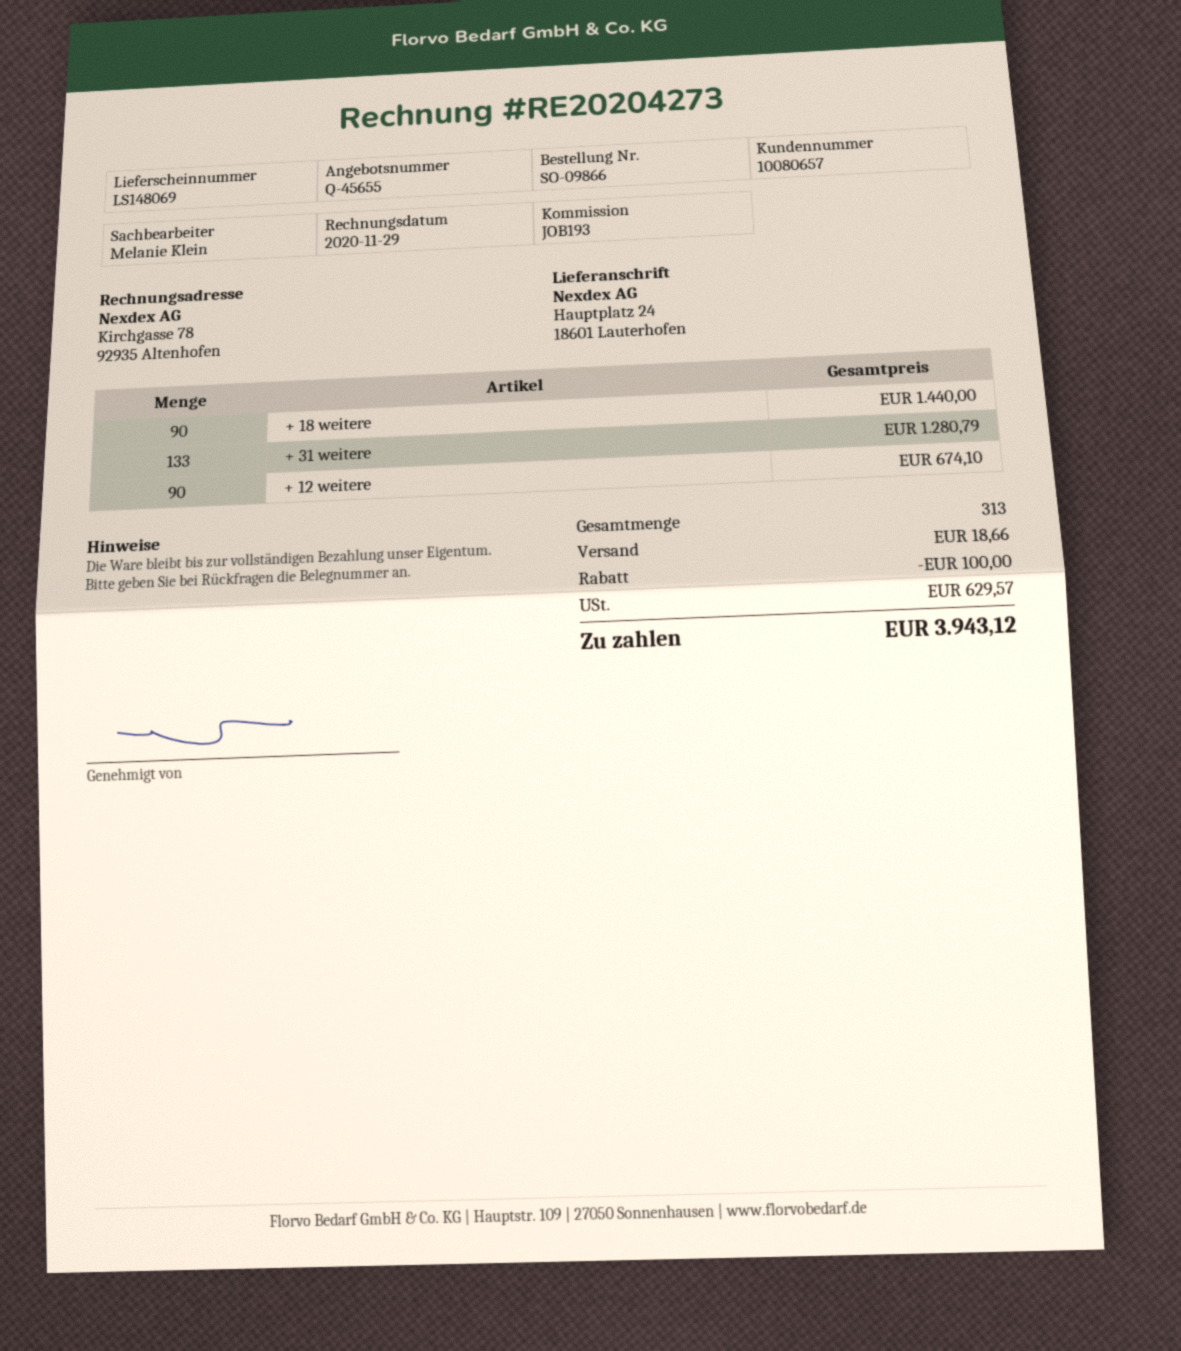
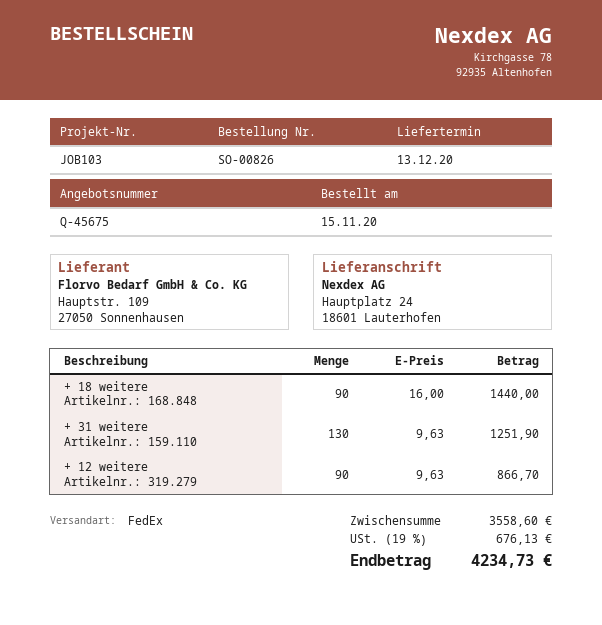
quote number: Q-45655 -> Q-45675
order number: SO-09866 -> SO-00826
reference: JOB193 -> JOB103
+ 31 weitere: 133 for 1280.79 -> 130 for 1251.90
+ 12 weitere: 90 for 674.10 -> 90 for 866.70
discount: 100.00 -> none
shipping: 18.66 -> none
tax: 629.57 -> 676.13
total: 3943.12 -> 4234.73

